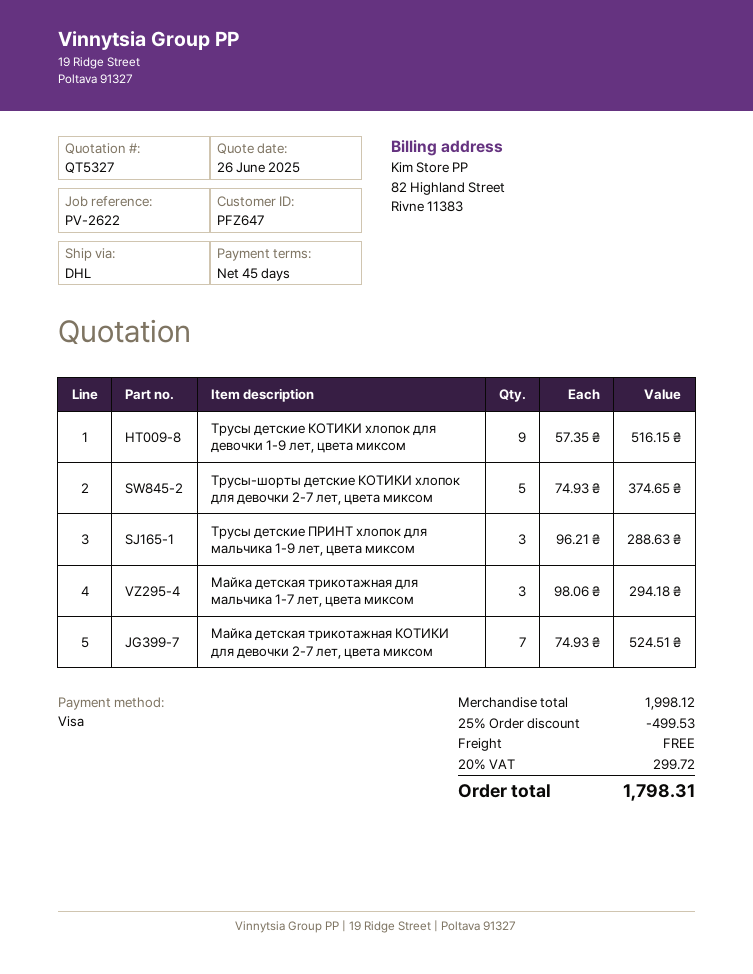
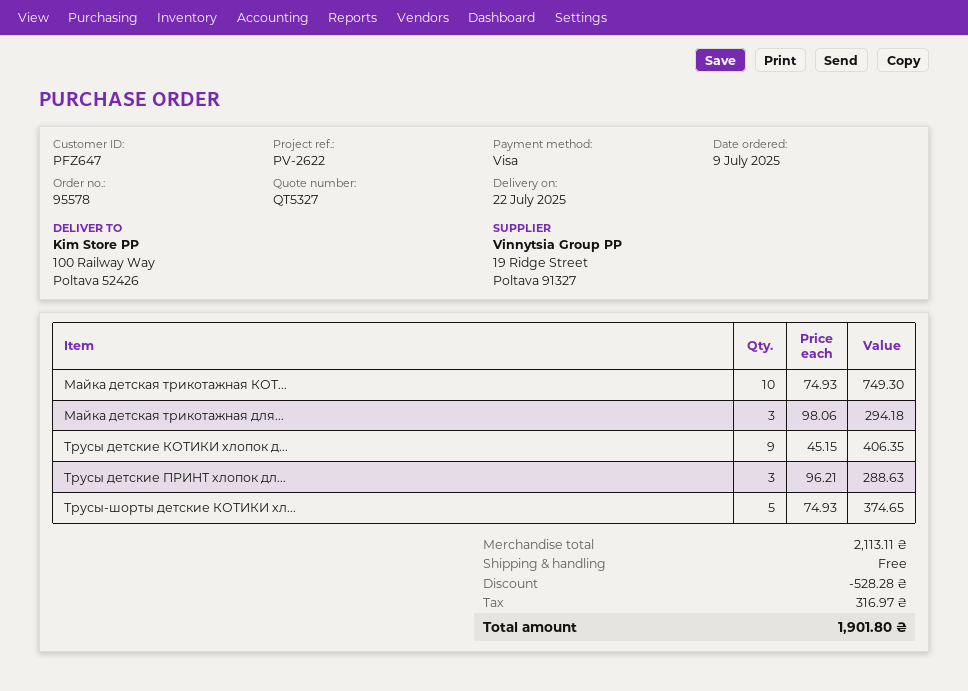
Трусы детские КОТИКИ хлопок для девочки 1-9 лет, цвета миксом: 9 x 57.35 = 516.15 -> 9 x 45.15 = 406.35
Майка детская трикотажная КОТИКИ для девочки 2-7 лет, цвета миксом: 7 x 74.93 = 524.51 -> 10 x 74.93 = 749.30
subtotal: 1998.12 -> 2113.11
discount: 499.53 -> 528.28
tax: 299.72 -> 316.97
total: 1798.31 -> 1901.80

